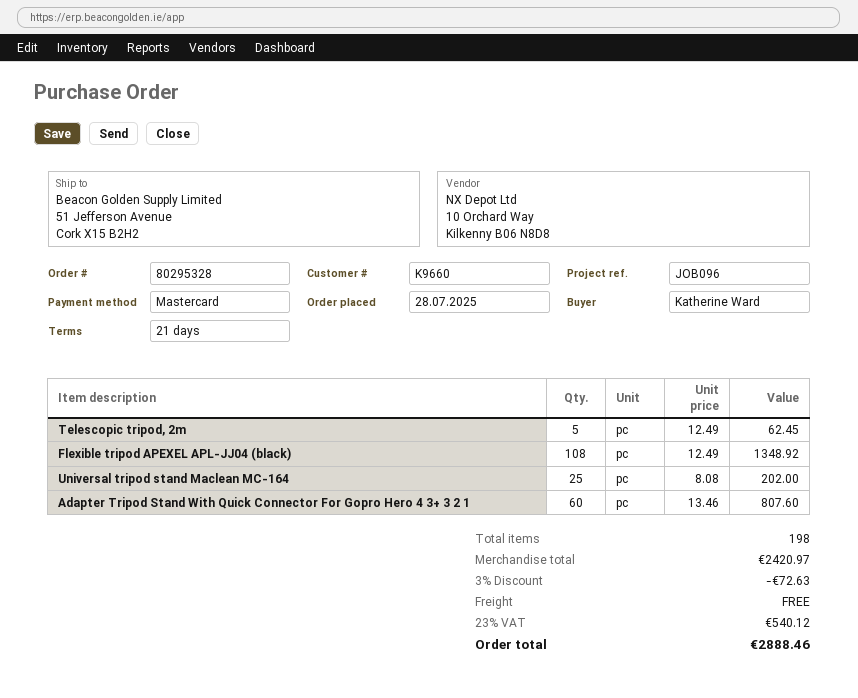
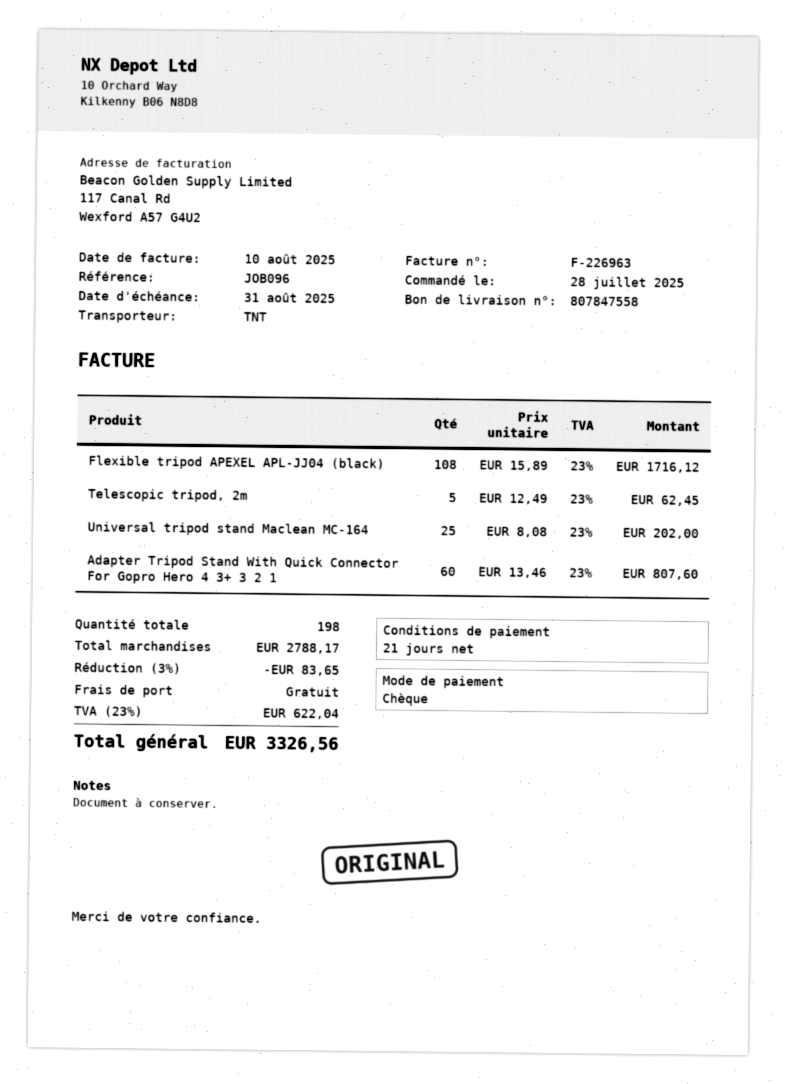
payment method: Mastercard -> cheque
Flexible tripod APEXEL APL-JJ04 (black): 108 x 12.49 = 1348.92 -> 108 x 15.89 = 1716.12
subtotal: 2420.97 -> 2788.17
discount: 3% = 72.63 -> 3% = 83.65
tax: 23% = 540.12 -> 23% = 622.04
total: 2888.46 -> 3326.56

